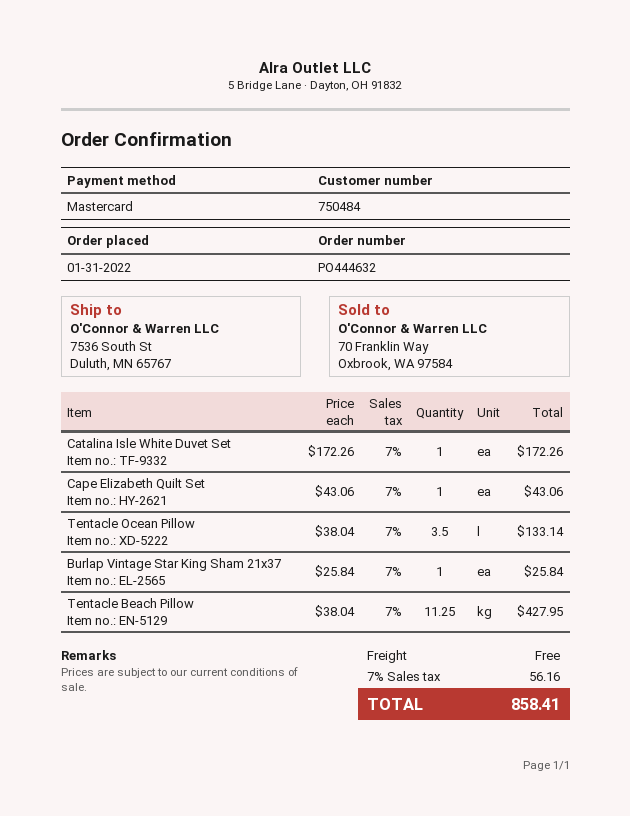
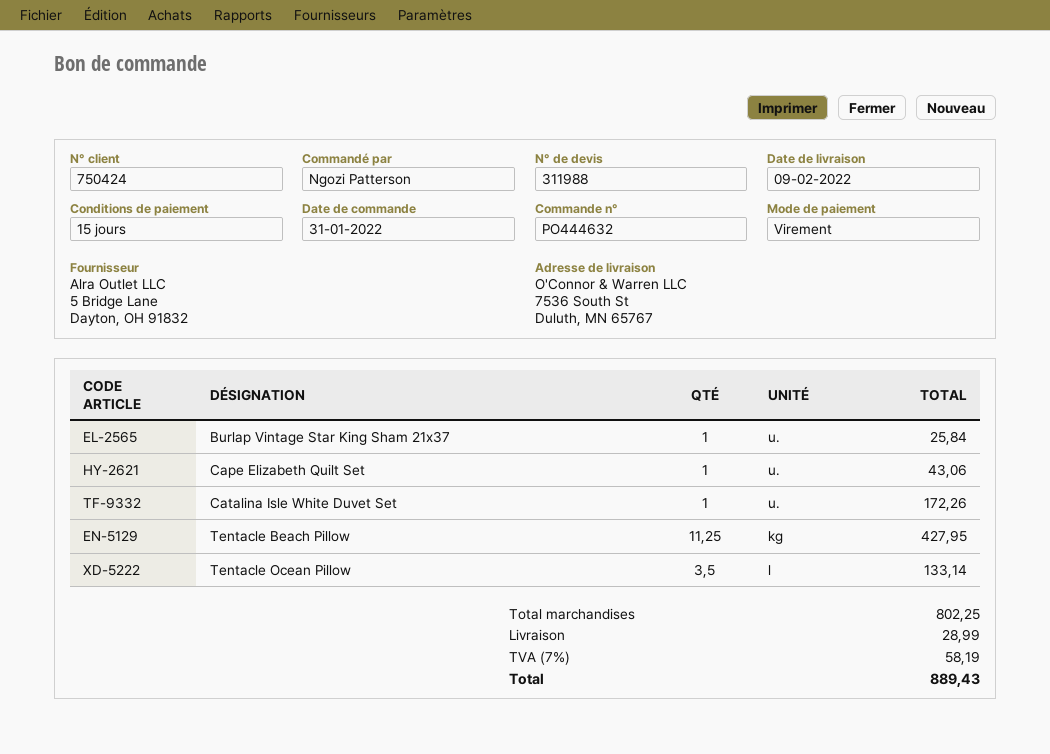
customer number: 750484 -> 750424
payment method: Mastercard -> bank transfer
shipping: 0.00 -> 28.99
tax: 7% = 56.16 -> 7% = 58.19
total: 858.41 -> 889.43

